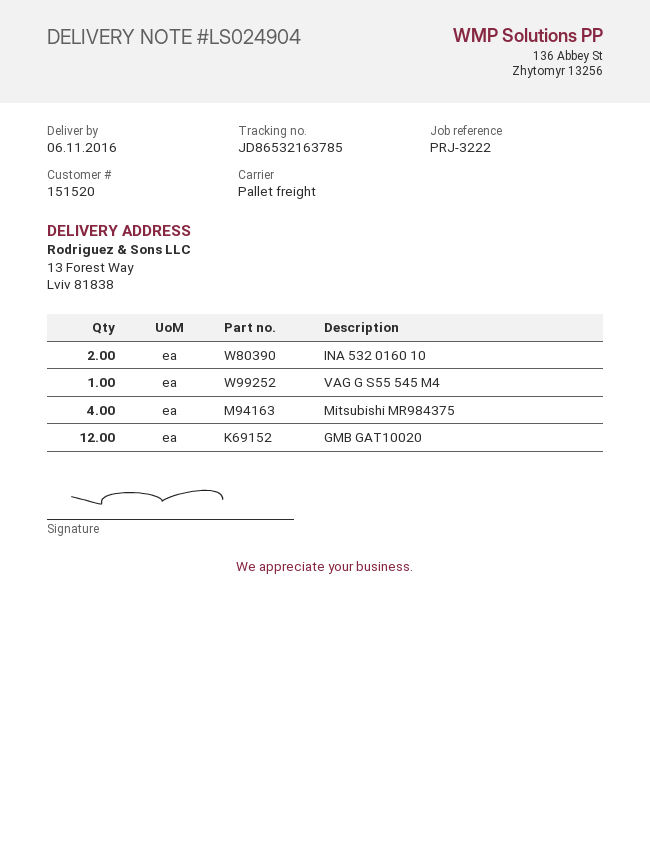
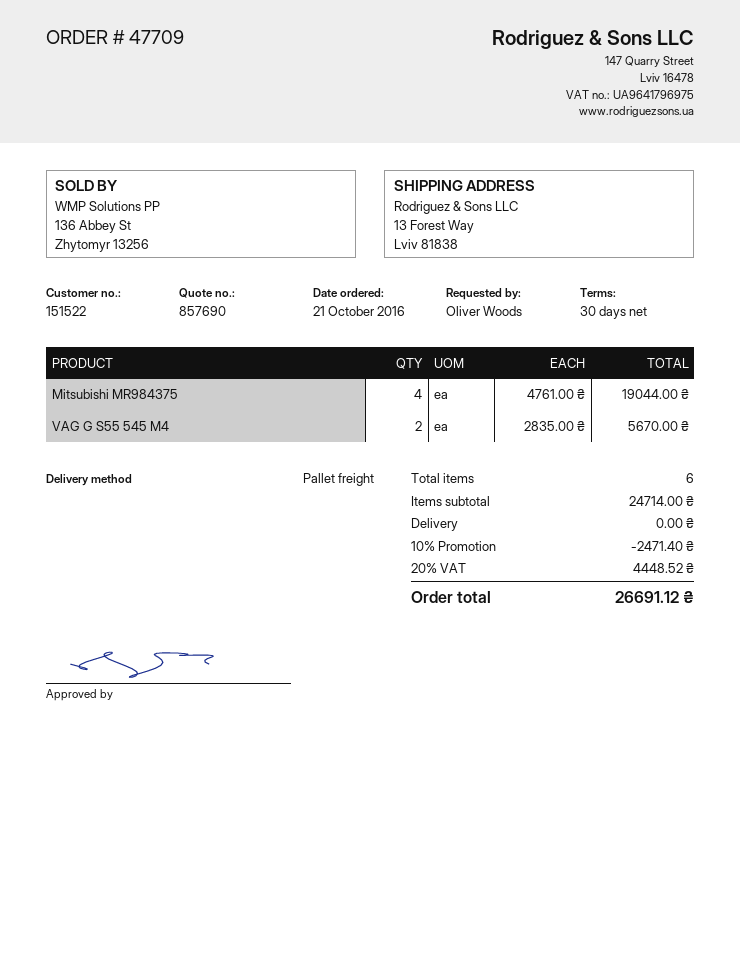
customer number: 151520 -> 151522
INA 532 0160 10: 2 -> none
VAG G S55 545 M4: 1 -> 2
GMB GAT10020: 12 -> none

